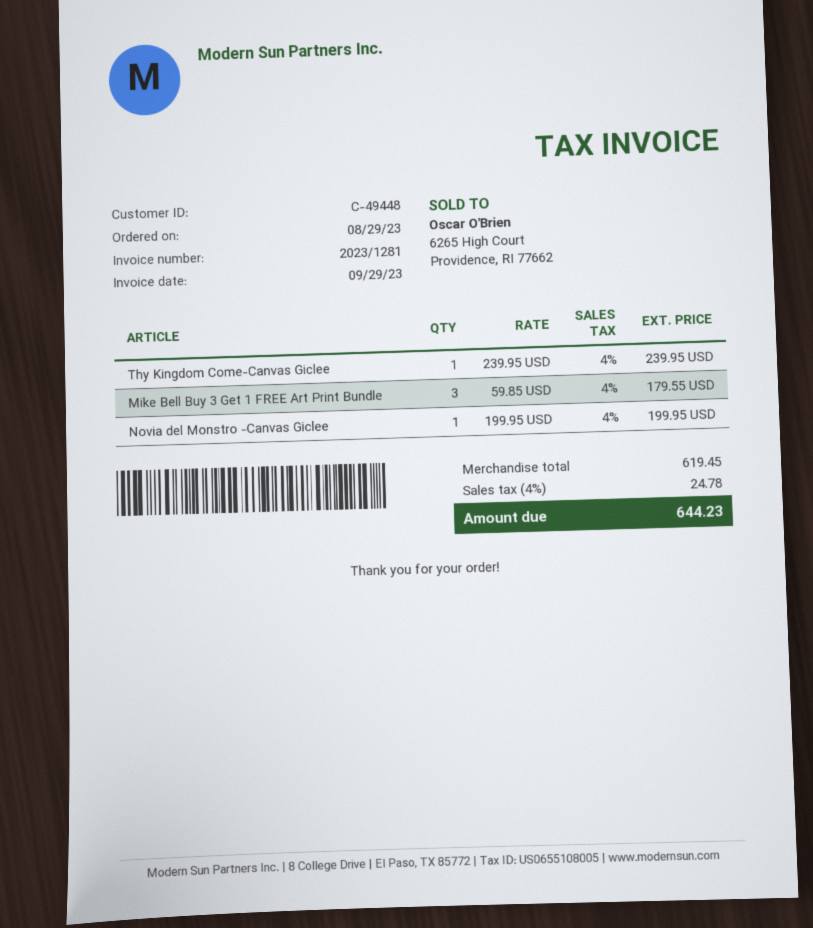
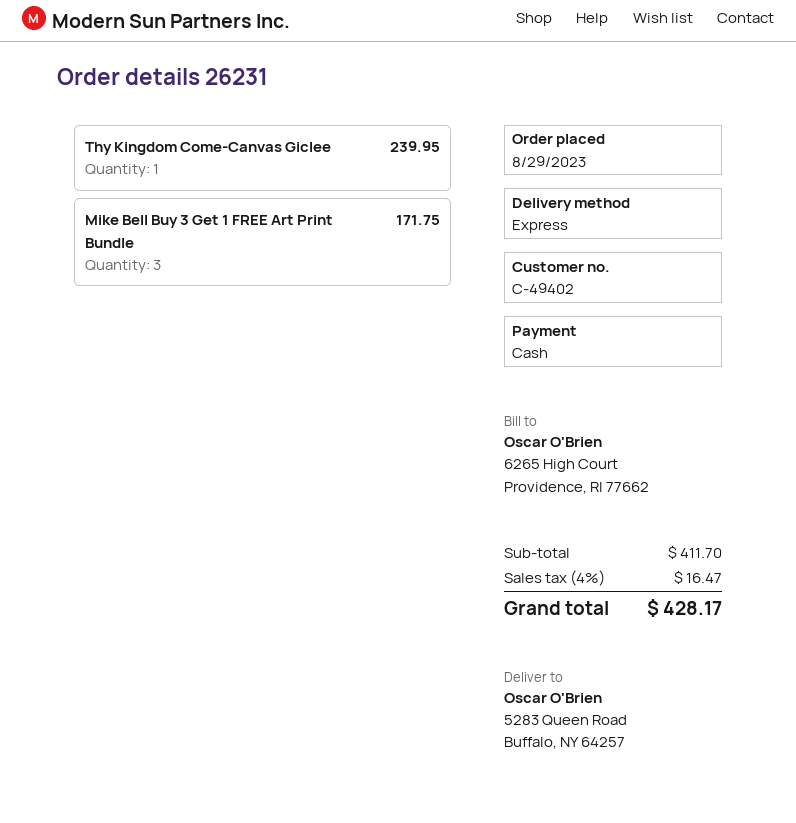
customer number: C-49448 -> C-49402
Mike Bell Buy 3 Get 1 FREE Art Print Bundle: 3 for 179.55 -> 3 for 171.75
Novia del Monstro -Canvas Giclee: 1 for 199.95 -> none
subtotal: 619.45 -> 411.70
tax: 4% = 24.78 -> 4% = 16.47
total: 644.23 -> 428.17

